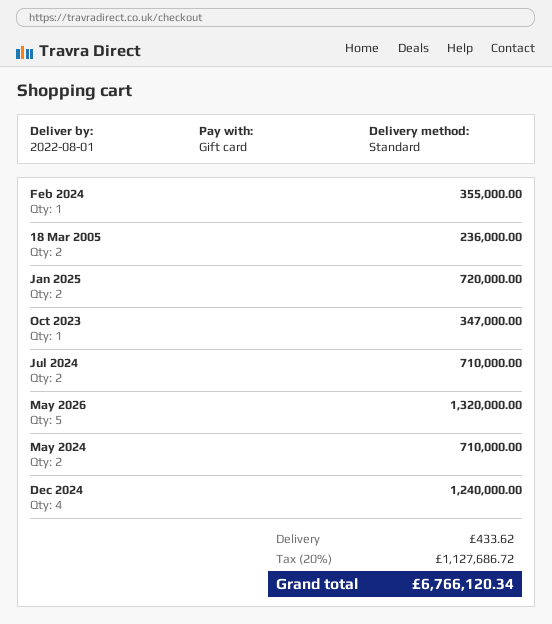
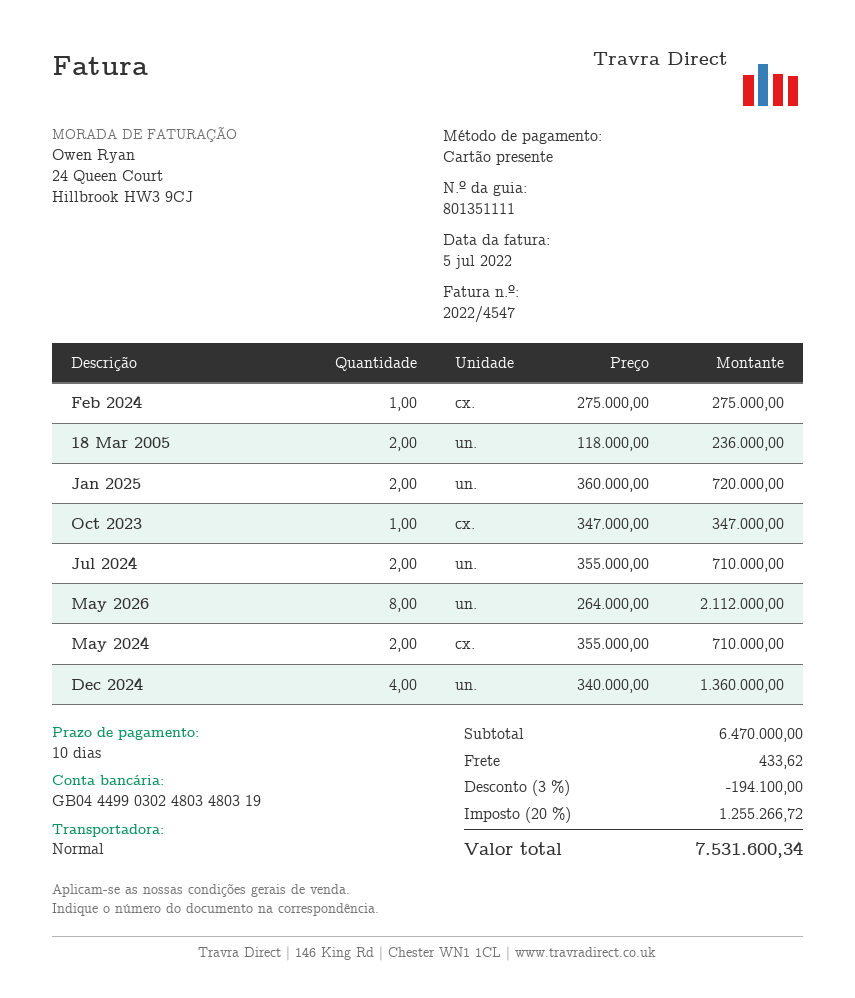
Feb 2024: 1 for 355000.00 -> 1 for 275000.00
May 2026: 5 for 1320000.00 -> 8 for 2112000.00
Dec 2024: 4 for 1240000.00 -> 4 for 1360000.00
discount: none -> 3% = 194100.00
tax: 20% = 1127686.72 -> 20% = 1255266.72
total: 6766120.34 -> 7531600.34

